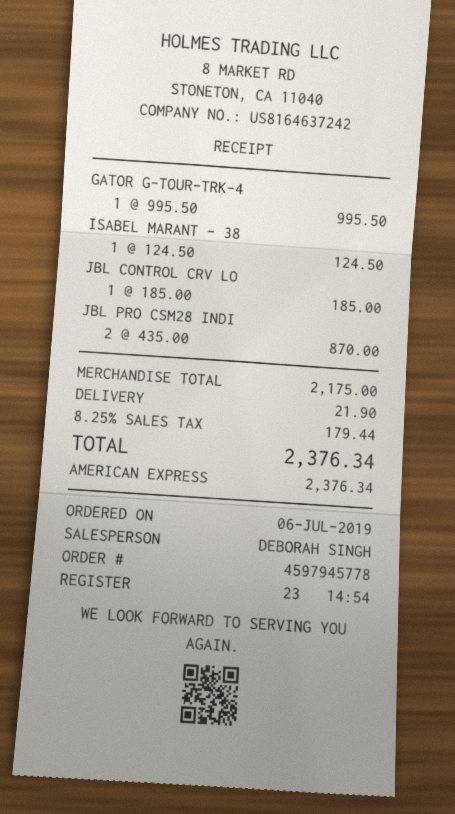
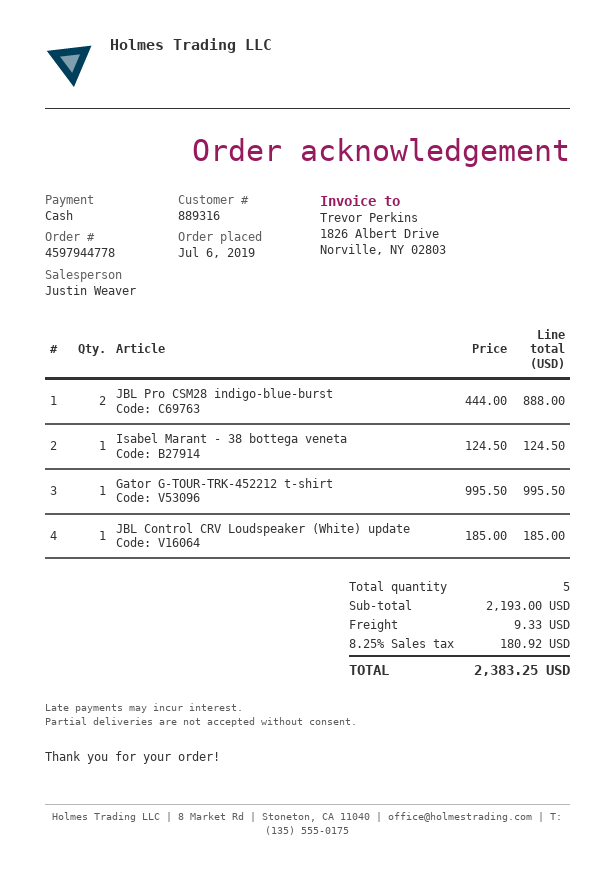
order number: 4597945778 -> 4597944778
sales rep: DEBORAH SINGH -> Justin Weaver
payment method: American Express -> cash
JBL PRO CSM28 INDI: 2 x 435.00 = 870.00 -> 2 x 444.00 = 888.00
subtotal: 2175.00 -> 2193.00
shipping: 21.90 -> 9.33
tax: 8.25% = 179.44 -> 8.25% = 180.92
total: 2376.34 -> 2383.25

